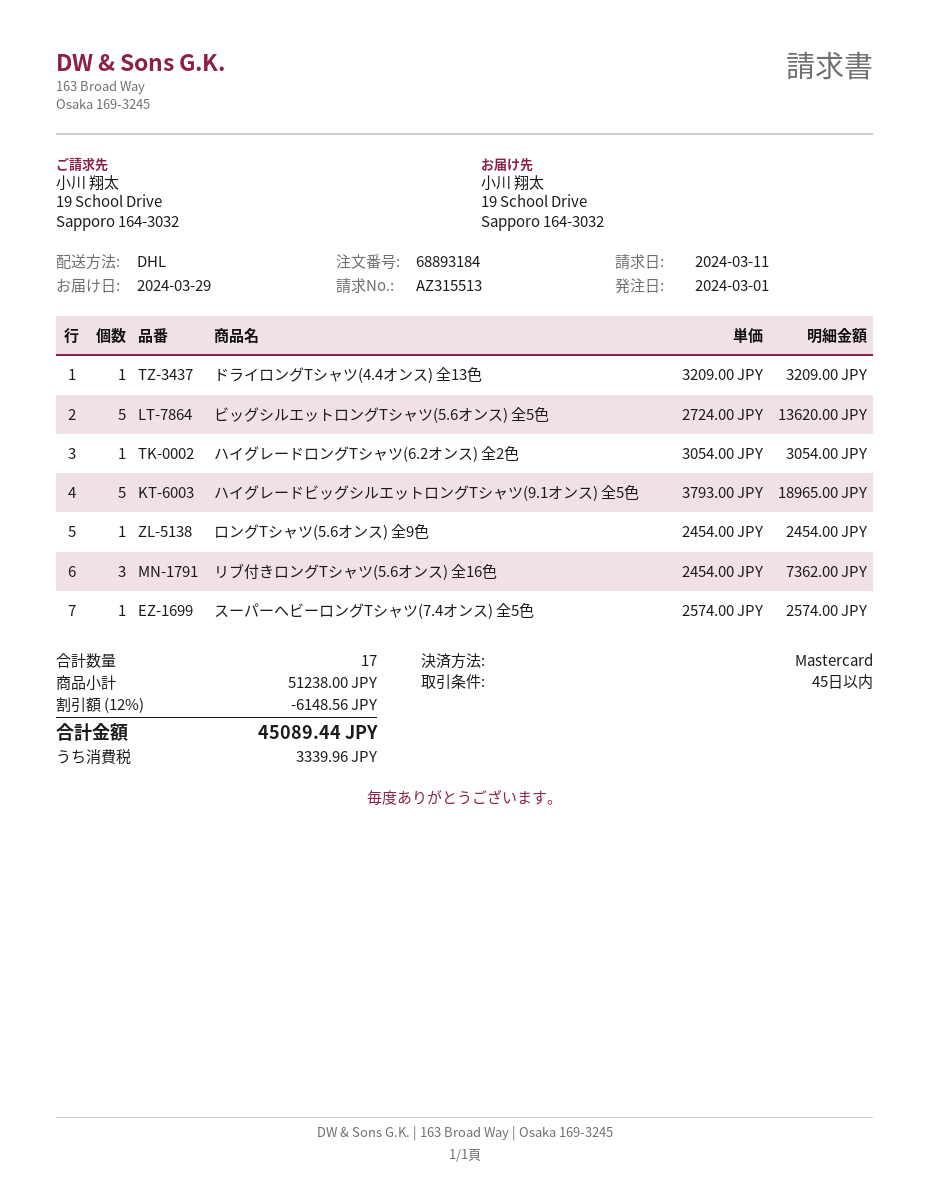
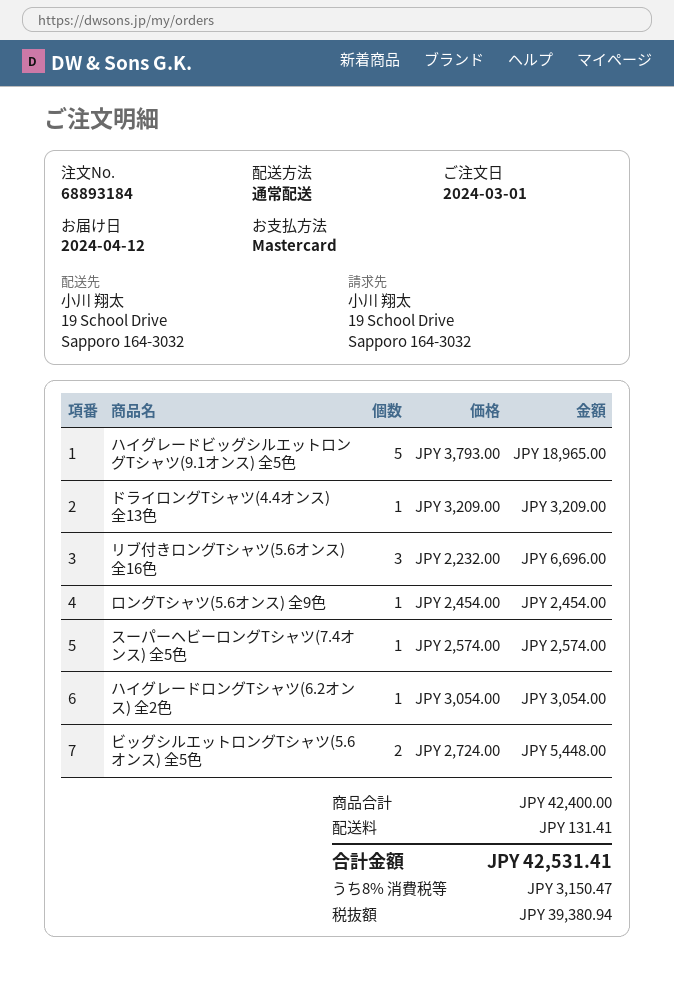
delivery date: 2024-03-29 -> 2024-04-12
shipping method: DHL -> standard
ビッグシルエットロングTシャツ(5.6オンス) 全5色: 5 x 2724.00 = 13620.00 -> 2 x 2724.00 = 5448.00
リブ付きロングTシャツ(5.6オンス) 全16色: 3 x 2454.00 = 7362.00 -> 3 x 2232.00 = 6696.00
subtotal: 51238.00 -> 42400.00
discount: 12% = 6148.56 -> none
shipping: none -> 131.41
tax: 3339.96 -> 3150.47
total: 45089.44 -> 42531.41

